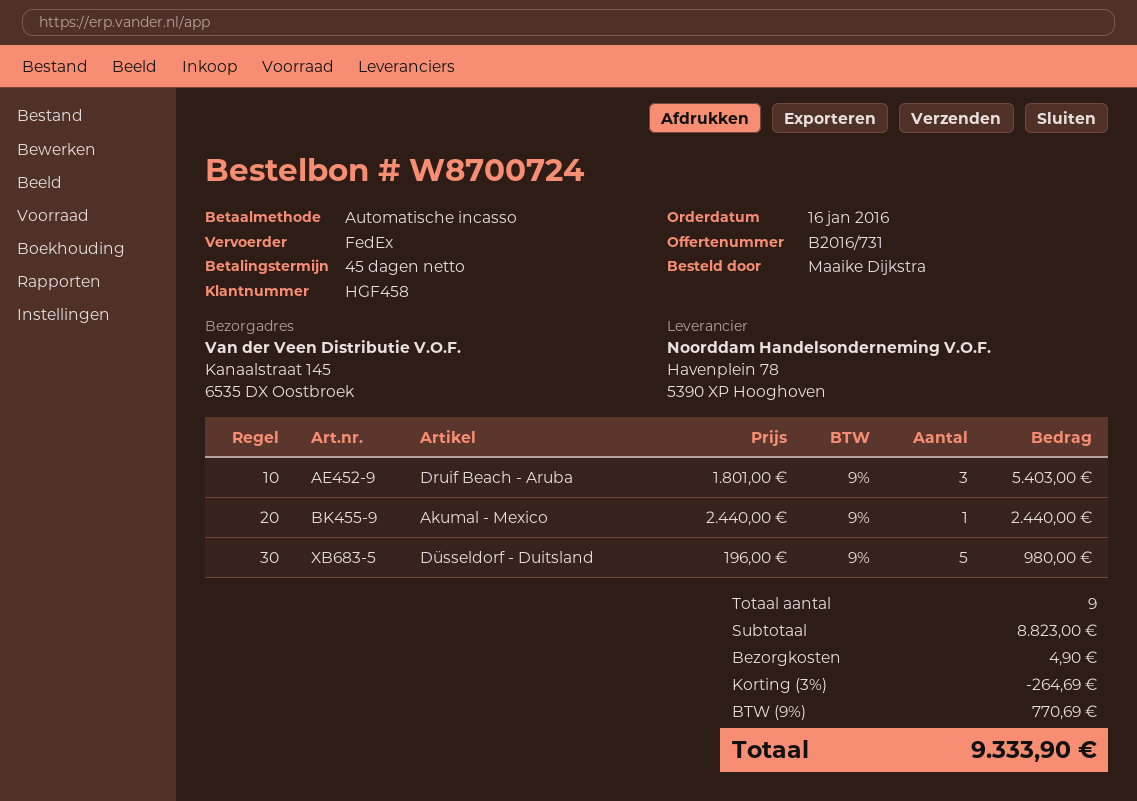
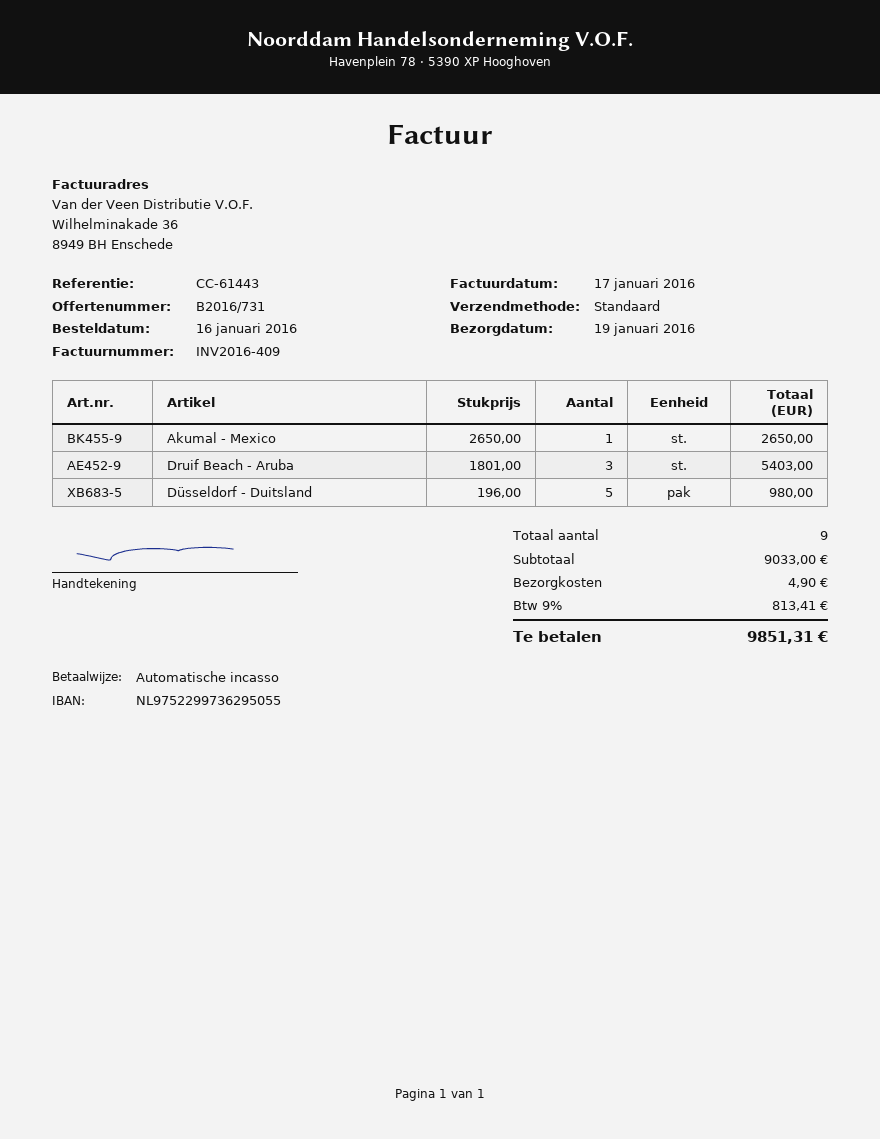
shipping method: FedEx -> standard
Akumal - Mexico: 1 x 2440.00 = 2440.00 -> 1 x 2650.00 = 2650.00
subtotal: 8823.00 -> 9033.00
discount: 3% = 264.69 -> none
tax: 9% = 770.69 -> 9% = 813.41
total: 9333.90 -> 9851.31

